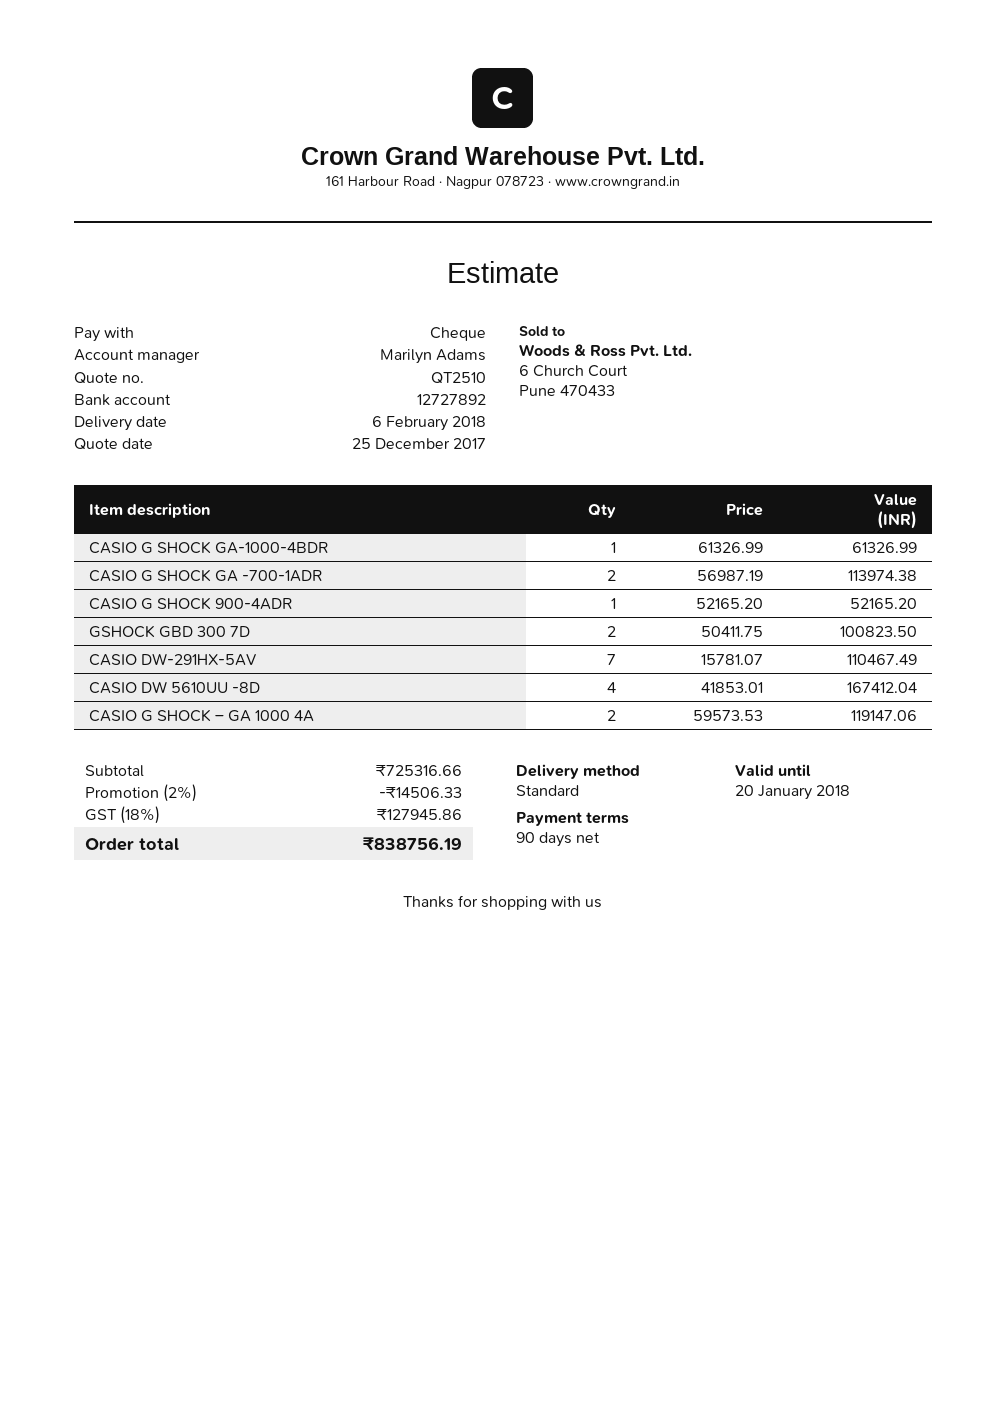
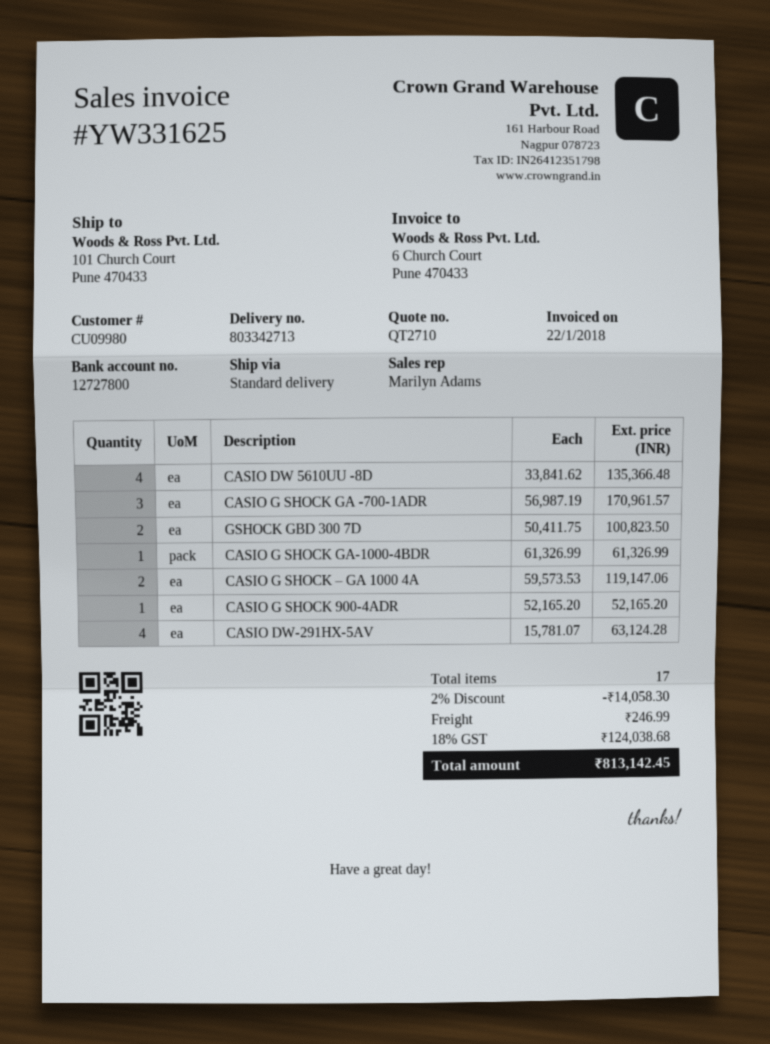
quote number: QT2510 -> QT2710
bank account: 12727892 -> 12727800
CASIO G SHOCK GA -700-1ADR: 2 x 56987.19 = 113974.38 -> 3 x 56987.19 = 170961.57
CASIO DW-291HX-5AV: 7 x 15781.07 = 110467.49 -> 4 x 15781.07 = 63124.28
CASIO DW 5610UU -8D: 4 x 41853.01 = 167412.04 -> 4 x 33841.62 = 135366.48
discount: 2% = 14506.33 -> 2% = 14058.30
shipping: none -> 246.99
tax: 18% = 127945.86 -> 18% = 124038.68
total: 838756.19 -> 813142.45

